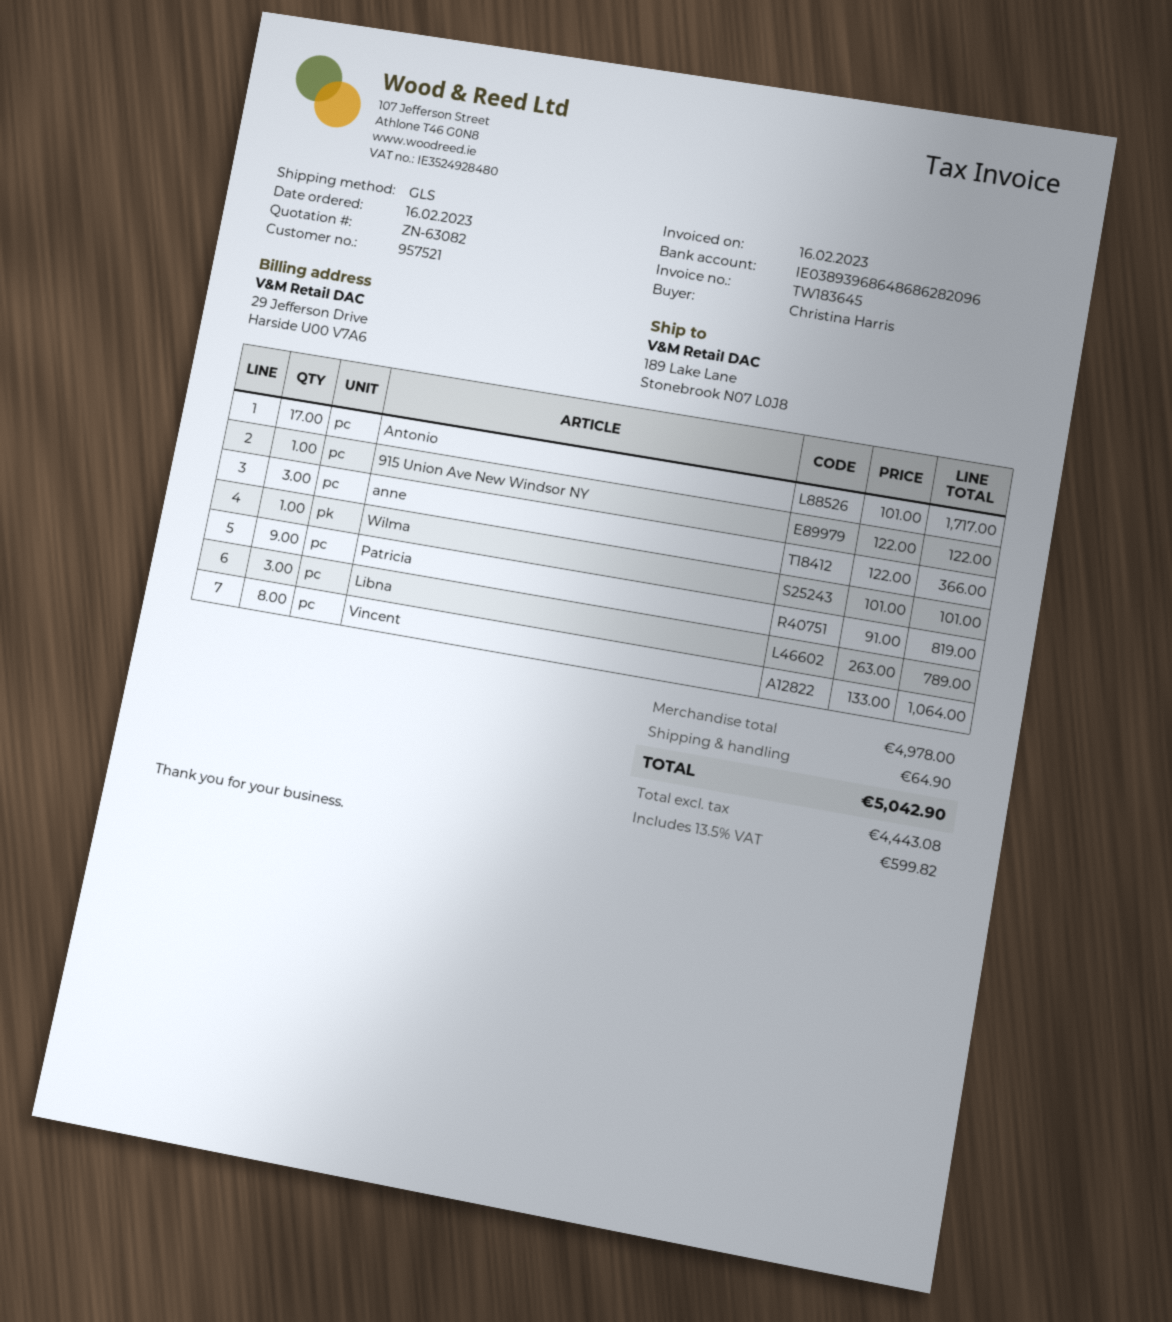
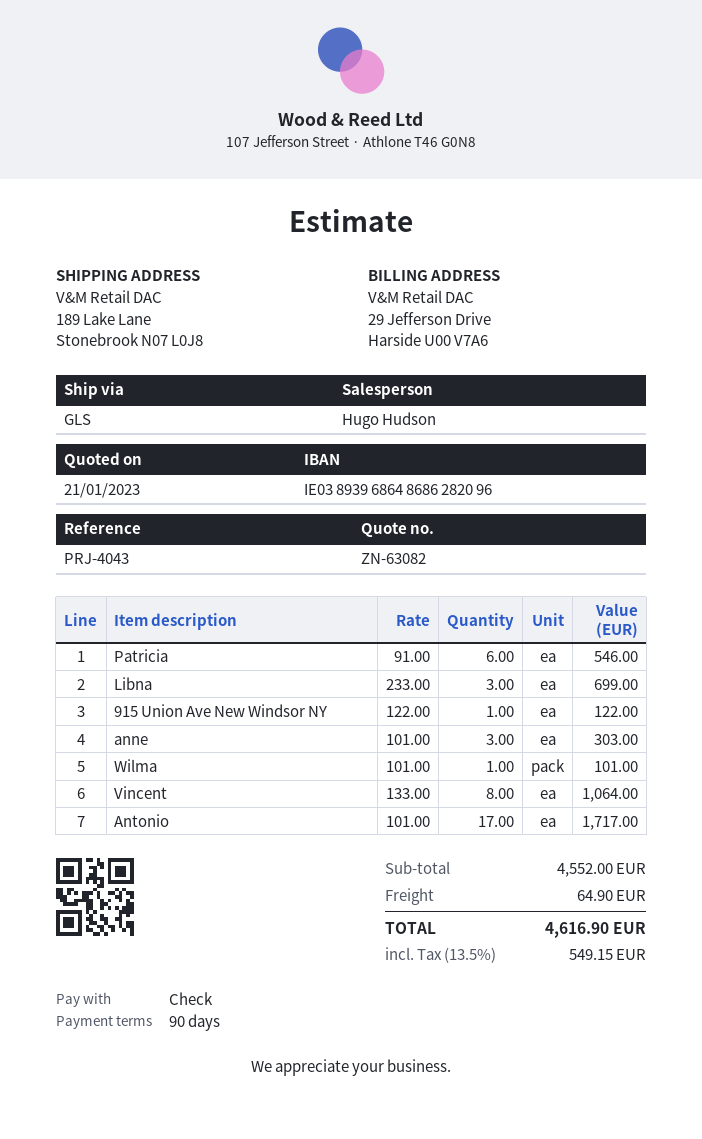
anne: 3 x 122.00 = 366.00 -> 3 x 101.00 = 303.00
Patricia: 9 x 91.00 = 819.00 -> 6 x 91.00 = 546.00
Libna: 3 x 263.00 = 789.00 -> 3 x 233.00 = 699.00
subtotal: 4978.00 -> 4552.00
tax: 13.5% = 599.82 -> 13.5% = 549.15
total: 5042.90 -> 4616.90

